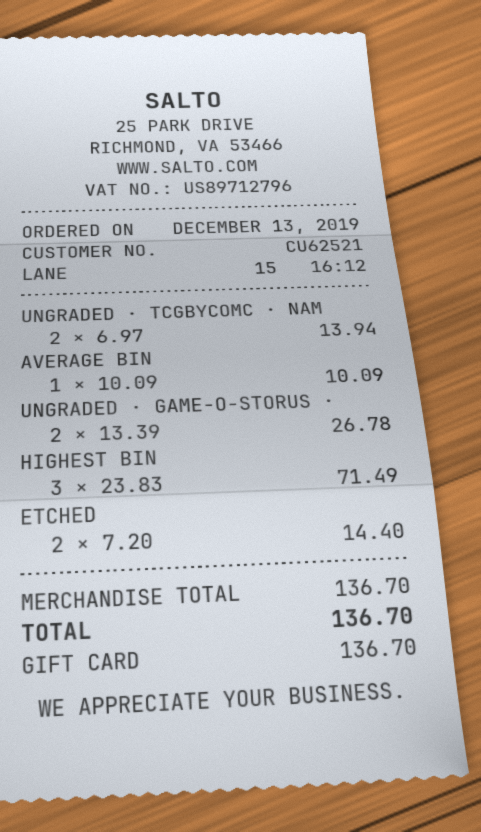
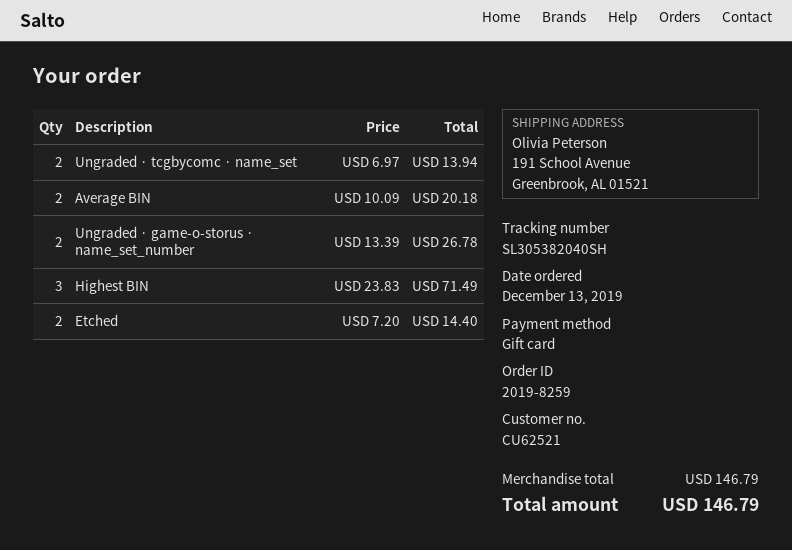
AVERAGE BIN: 1 x 10.09 = 10.09 -> 2 x 10.09 = 20.18
subtotal: 136.70 -> 146.79
total: 136.70 -> 146.79

